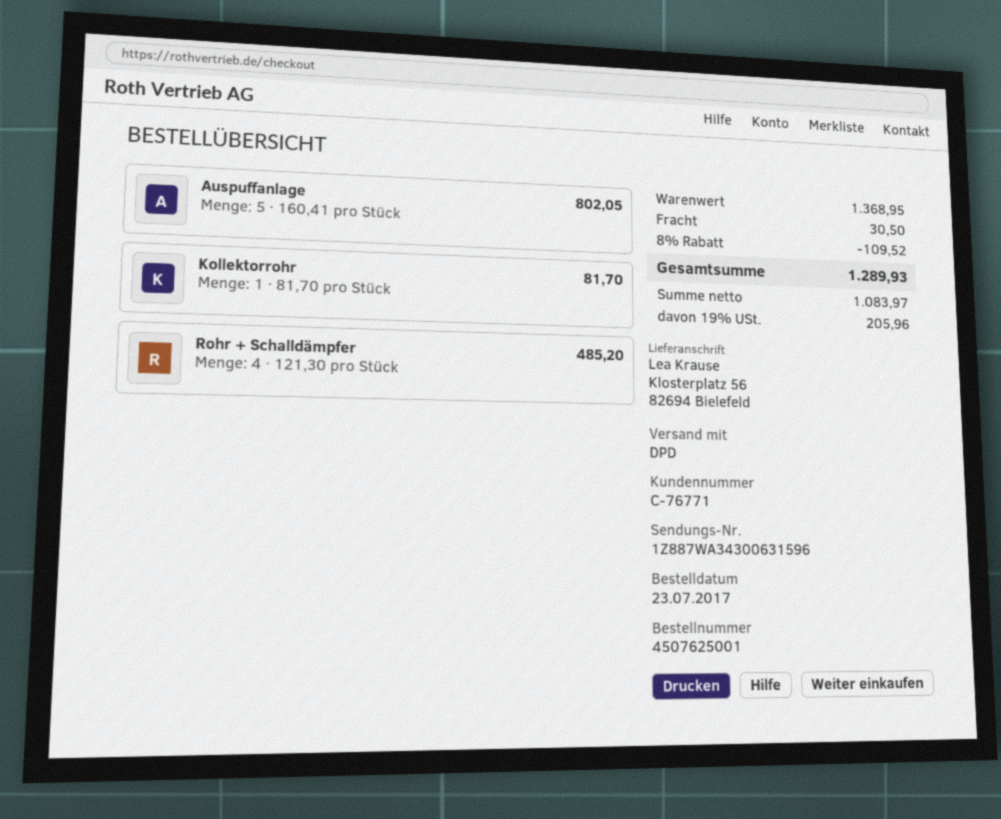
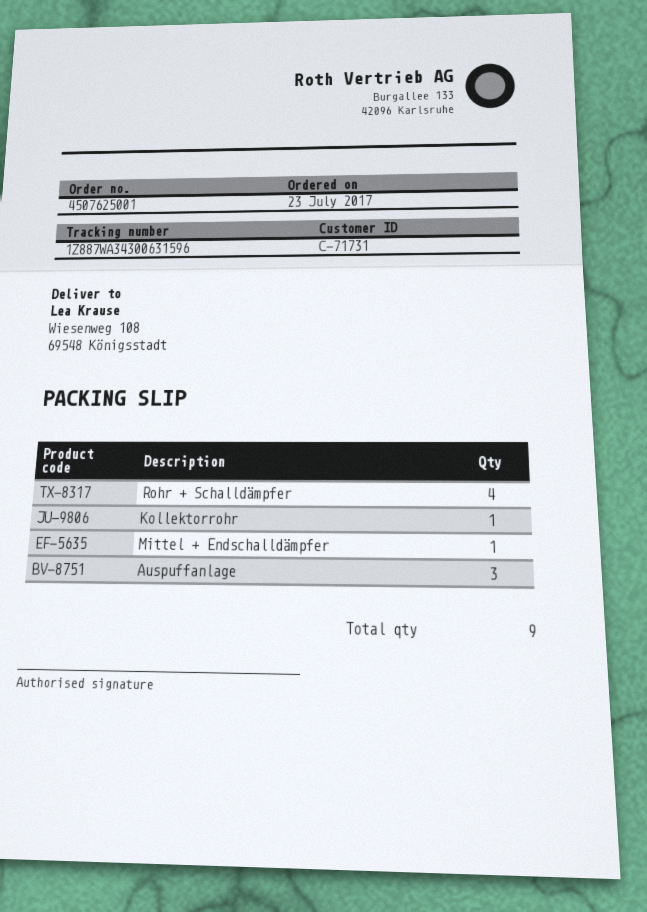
customer number: C-76771 -> C-71731
ship to: Klosterplatz 56, 82694 Bielefeld -> Wiesenweg 108, 69548 Königsstadt
Auspuffanlage: 5 -> 3
Mittel + Endschalldämpfer: none -> 1

